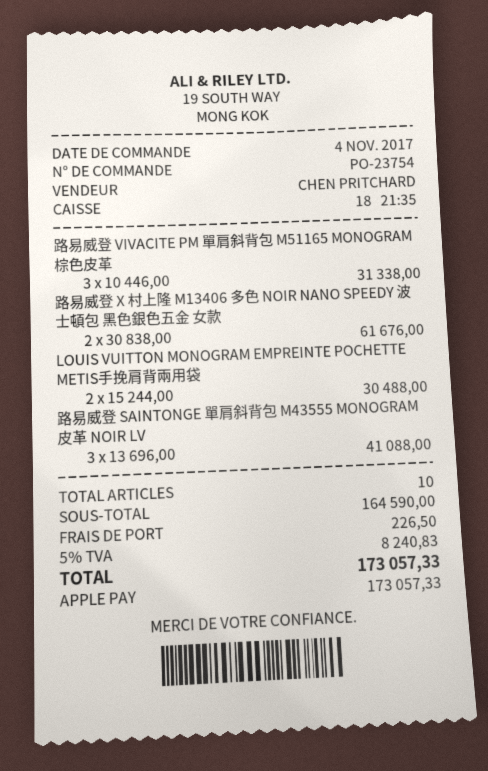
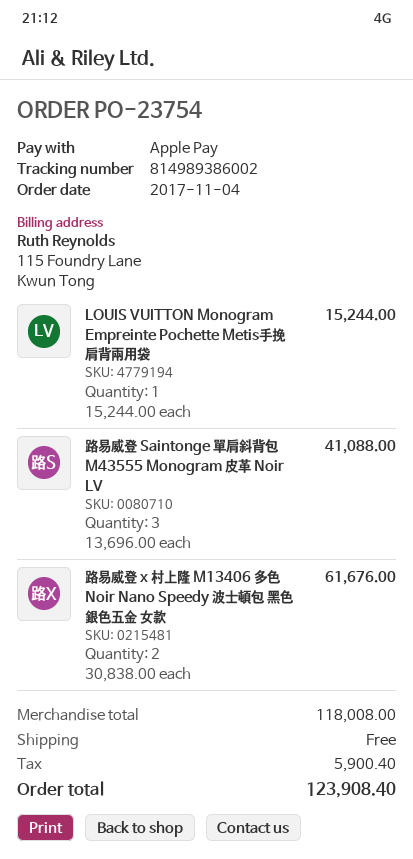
路易威登 VIVACITE PM 單肩斜背包 M51165 MONOGRAM 棕色皮革: 3 x 10446.00 = 31338.00 -> none
LOUIS VUITTON MONOGRAM EMPREINTE POCHETTE METIS手挽肩背兩用袋: 2 x 15244.00 = 30488.00 -> 1 x 15244.00 = 15244.00
subtotal: 164590.00 -> 118008.00
shipping: 226.50 -> 0.00
tax: 8240.83 -> 5900.40
total: 173057.33 -> 123908.40

